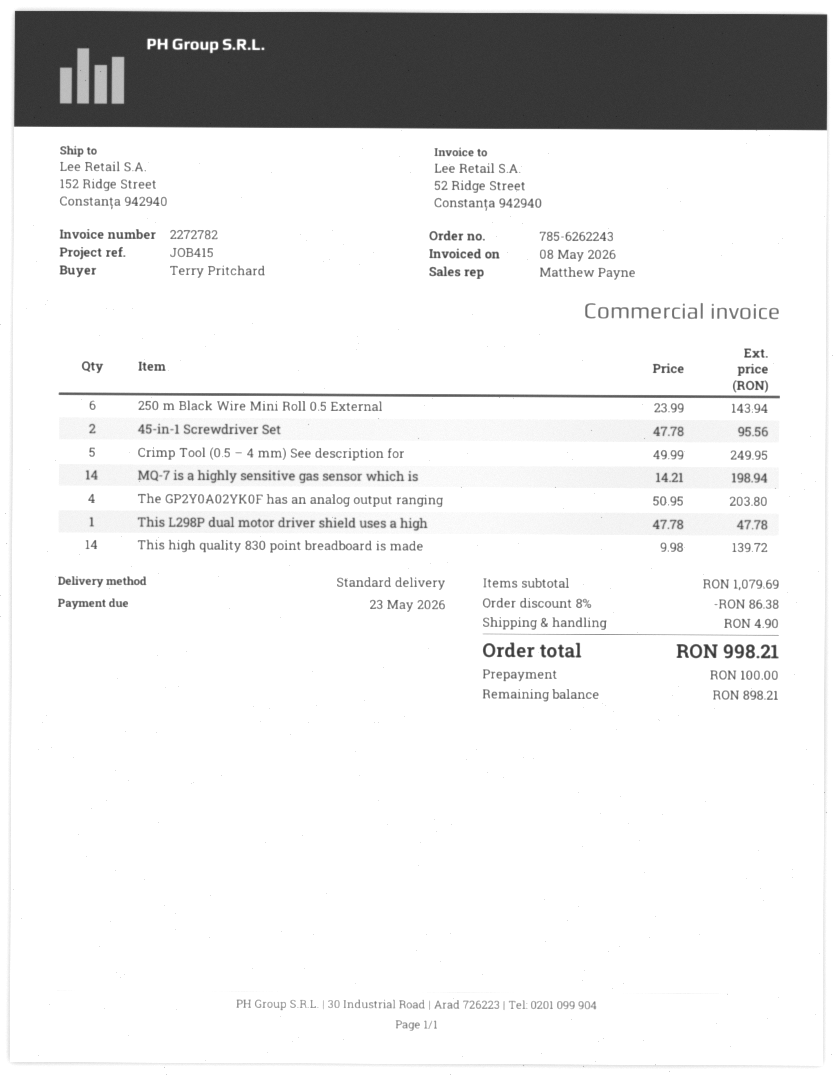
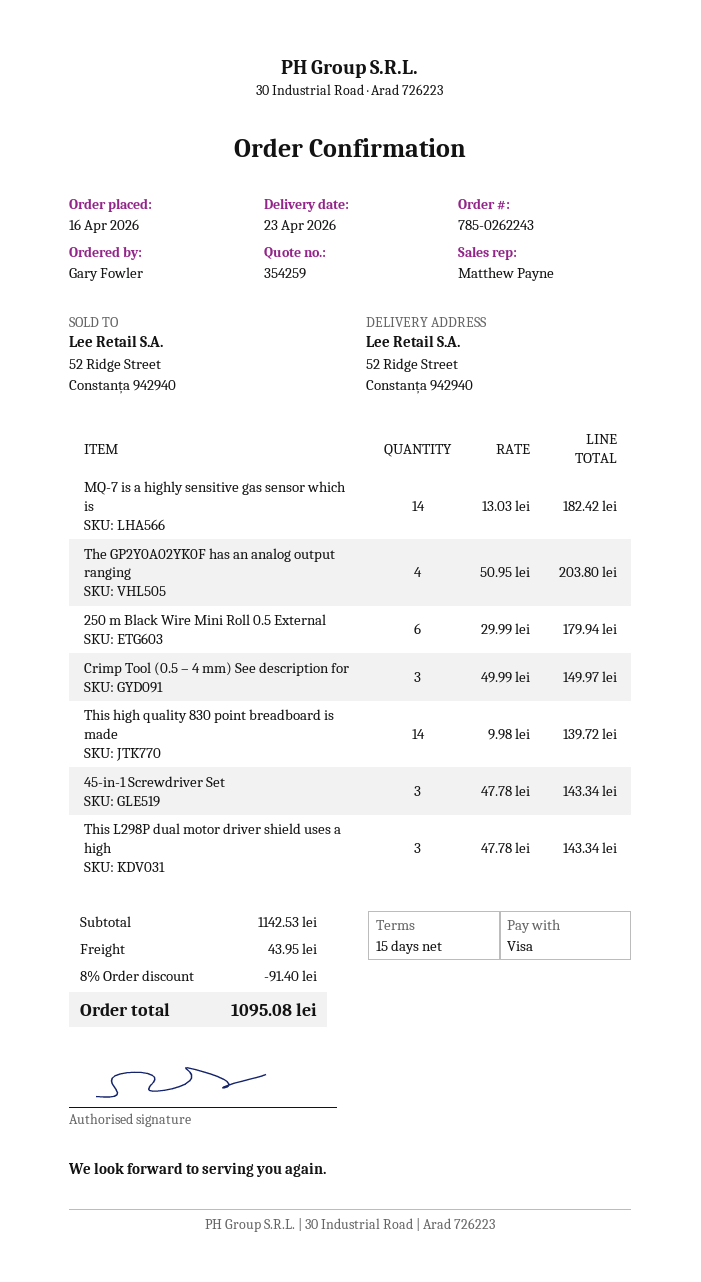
order number: 785-6262243 -> 785-0262243
ordered by: Terry Pritchard -> Gary Fowler
ship to: 152 Ridge Street, Constanța 942940 -> 52 Ridge Street, Constanța 942940
250 m Black Wire Mini Roll 0.5 External: 6 x 23.99 = 143.94 -> 6 x 29.99 = 179.94
45-in-1 Screwdriver Set: 2 x 47.78 = 95.56 -> 3 x 47.78 = 143.34
Crimp Tool (0.5 – 4 mm) See description for: 5 x 49.99 = 249.95 -> 3 x 49.99 = 149.97
MQ-7 is a highly sensitive gas sensor which is: 14 x 14.21 = 198.94 -> 14 x 13.03 = 182.42
This L298P dual motor driver shield uses a high: 1 x 47.78 = 47.78 -> 3 x 47.78 = 143.34
subtotal: 1079.69 -> 1142.53
discount: 8% = 86.38 -> 8% = 91.40
shipping: 4.90 -> 43.95
total: 998.21 -> 1095.08

